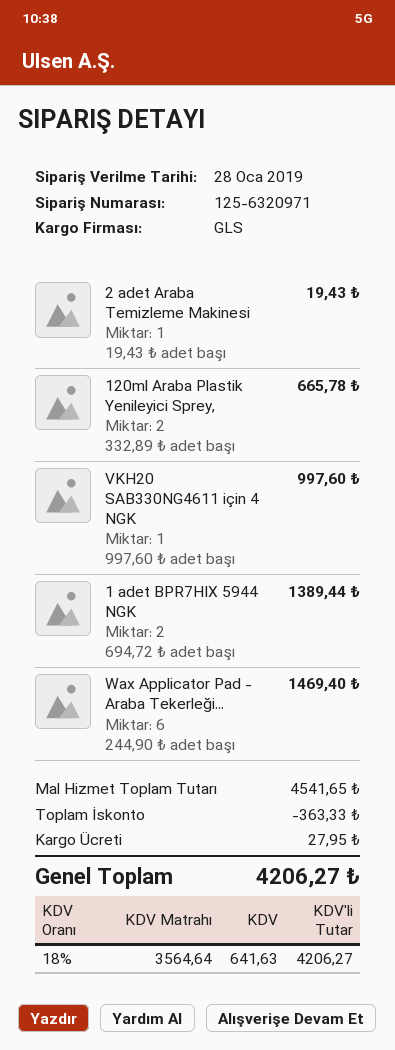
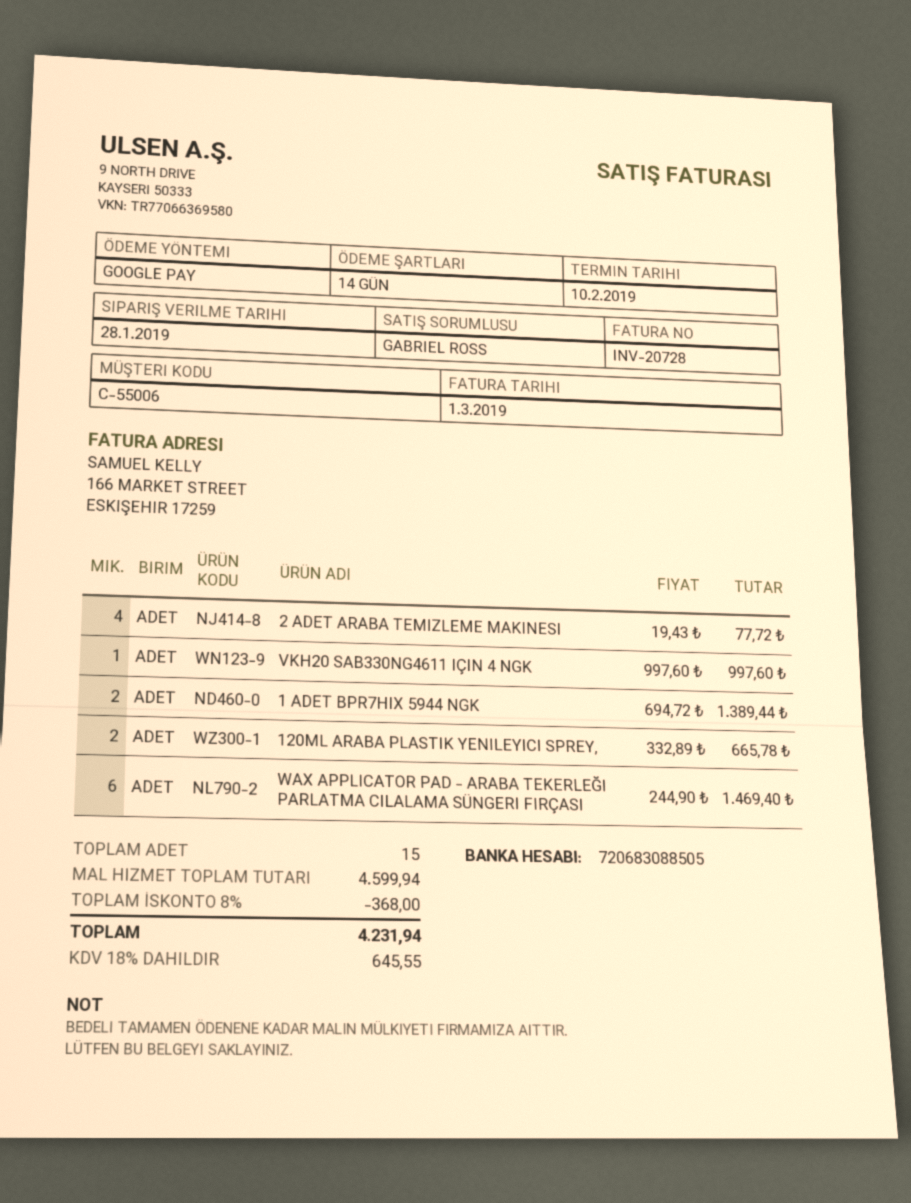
2 adet Araba Temizleme Makinesi: 1 x 19.43 = 19.43 -> 4 x 19.43 = 77.72
subtotal: 4541.65 -> 4599.94
discount: 363.33 -> 368.00
shipping: 27.95 -> none
tax: 18% = 641.63 -> 18% = 645.55
total: 4206.27 -> 4231.94

